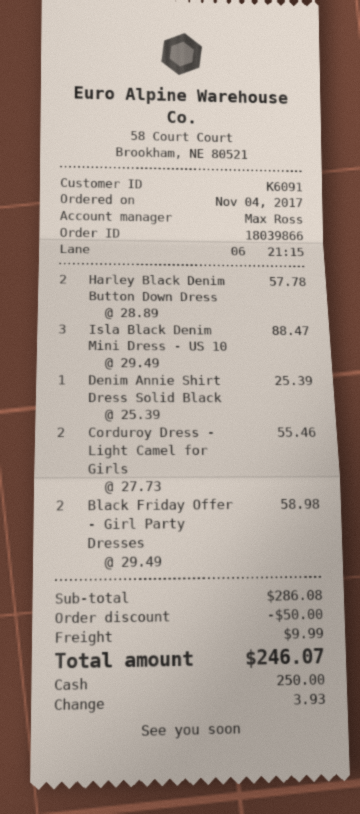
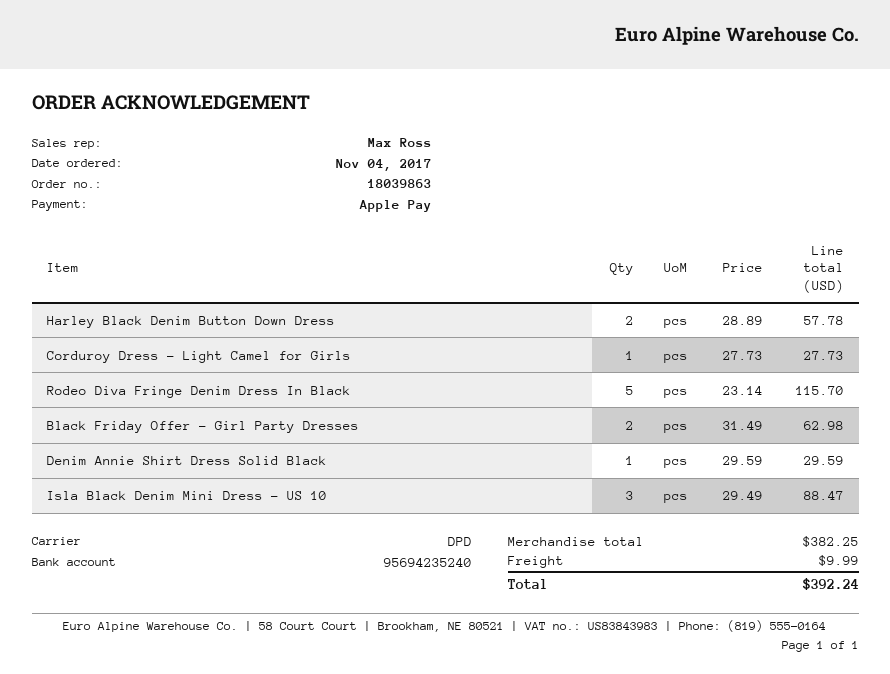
order number: 18039866 -> 18039863
payment method: cash -> Apple Pay
Denim Annie Shirt Dress Solid Black: 1 x 25.39 = 25.39 -> 1 x 29.59 = 29.59
Corduroy Dress - Light Camel for Girls: 2 x 27.73 = 55.46 -> 1 x 27.73 = 27.73
Black Friday Offer - Girl Party Dresses: 2 x 29.49 = 58.98 -> 2 x 31.49 = 62.98
Rodeo Diva Fringe Denim Dress In Black: none -> 5 x 23.14 = 115.70
subtotal: 286.08 -> 382.25
discount: 50.00 -> none
total: 246.07 -> 392.24

